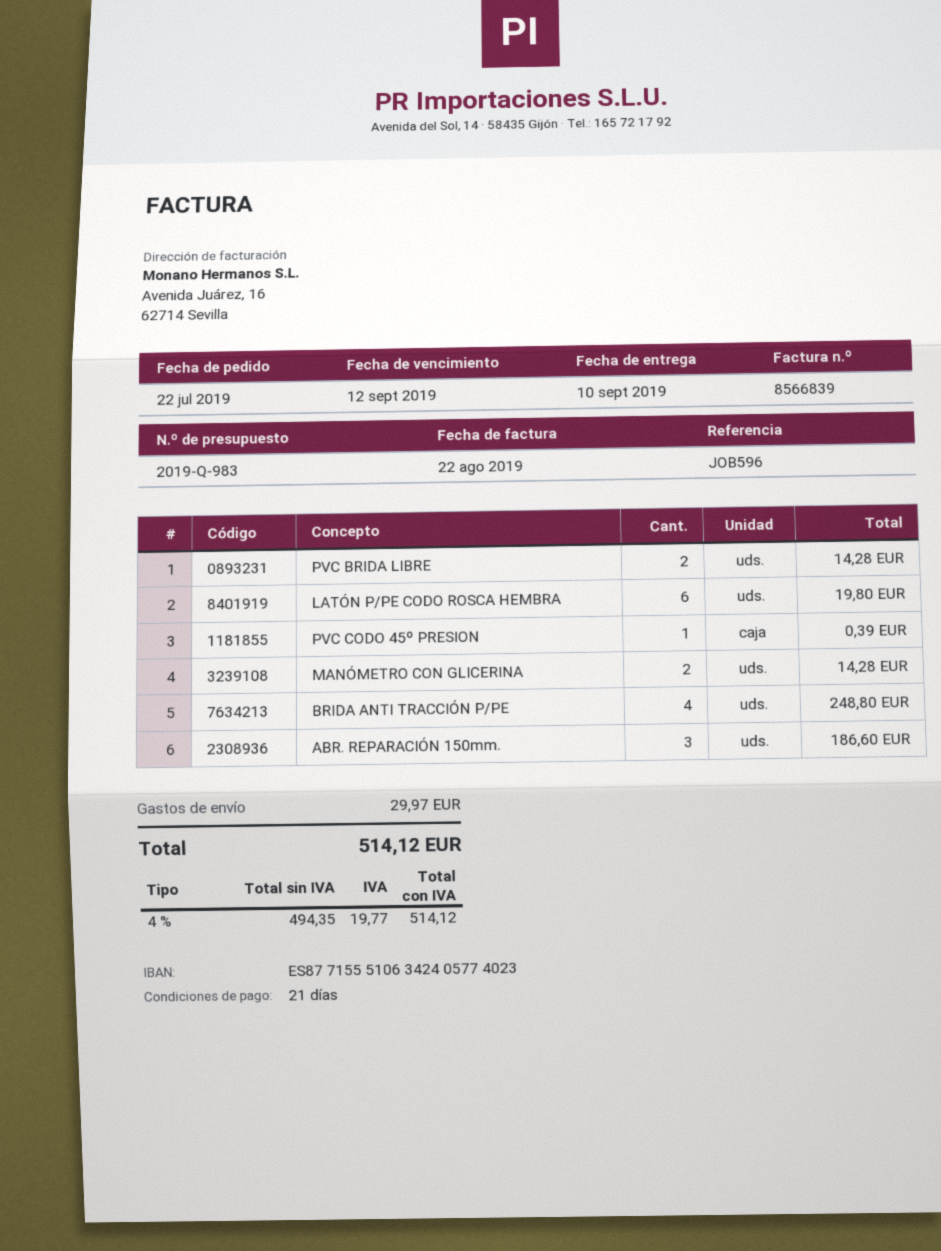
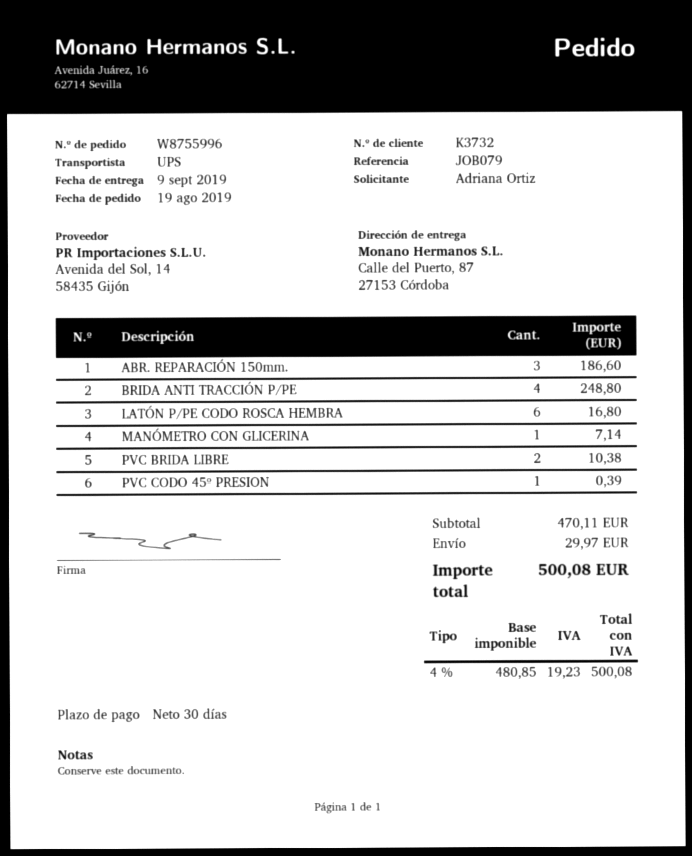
order date: 2019-07-22 -> 2019-08-19
delivery date: 2019-09-10 -> 2019-09-09
payment terms: 21 days -> 30 days
reference: JOB596 -> JOB079
PVC BRIDA LIBRE: 2 for 14.28 -> 2 for 10.38
LATÓN P/PE CODO ROSCA HEMBRA: 6 for 19.80 -> 6 for 16.80
MANÓMETRO CON GLICERINA: 2 for 14.28 -> 1 for 7.14
net: 494.35 -> 480.85
tax: 4% = 19.77 -> 4% = 19.23
total: 514.12 -> 500.08

